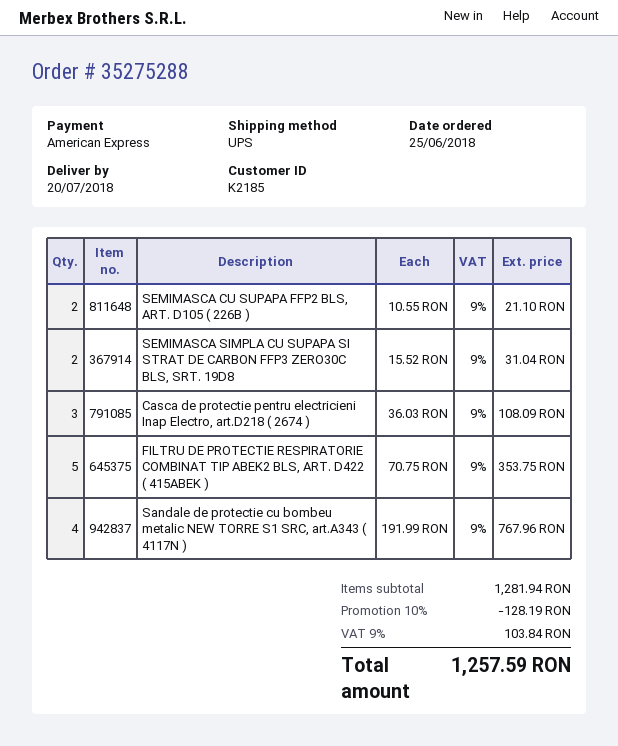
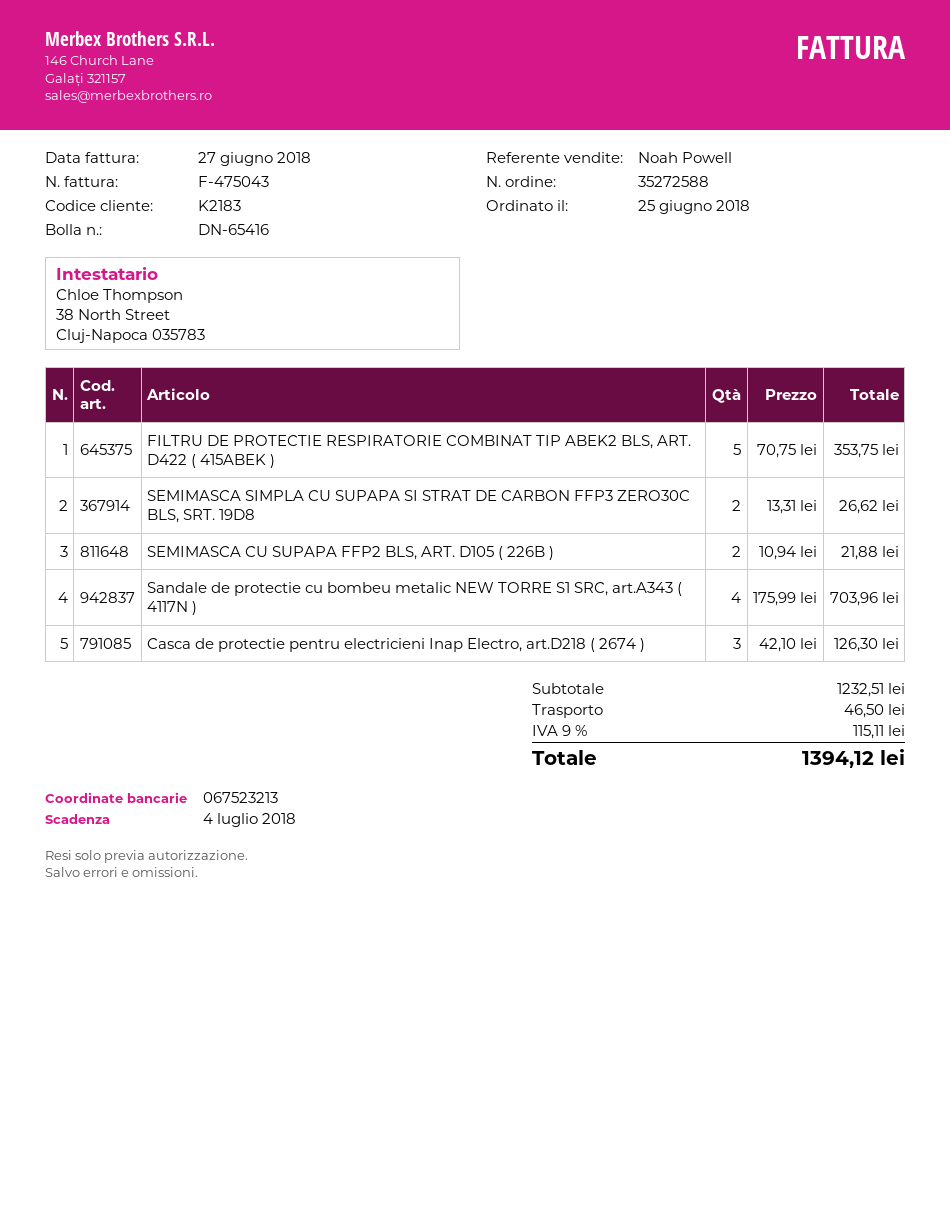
order number: 35275288 -> 35272588
customer number: K2185 -> K2183
SEMIMASCA CU SUPAPA FFP2 BLS, ART. D105 ( 226B ): 2 x 10.55 = 21.10 -> 2 x 10.94 = 21.88
SEMIMASCA SIMPLA CU SUPAPA SI STRAT DE CARBON FFP3 ZERO30C BLS, SRT. 19D8: 2 x 15.52 = 31.04 -> 2 x 13.31 = 26.62
Casca de protectie pentru electricieni Inap Electro, art.D218 ( 2674 ): 3 x 36.03 = 108.09 -> 3 x 42.10 = 126.30
Sandale de protectie cu bombeu metalic NEW TORRE S1 SRC, art.A343 ( 4117N ): 4 x 191.99 = 767.96 -> 4 x 175.99 = 703.96
subtotal: 1281.94 -> 1232.51
discount: 10% = 128.19 -> none
shipping: none -> 46.50
tax: 9% = 103.84 -> 9% = 115.11
total: 1257.59 -> 1394.12

